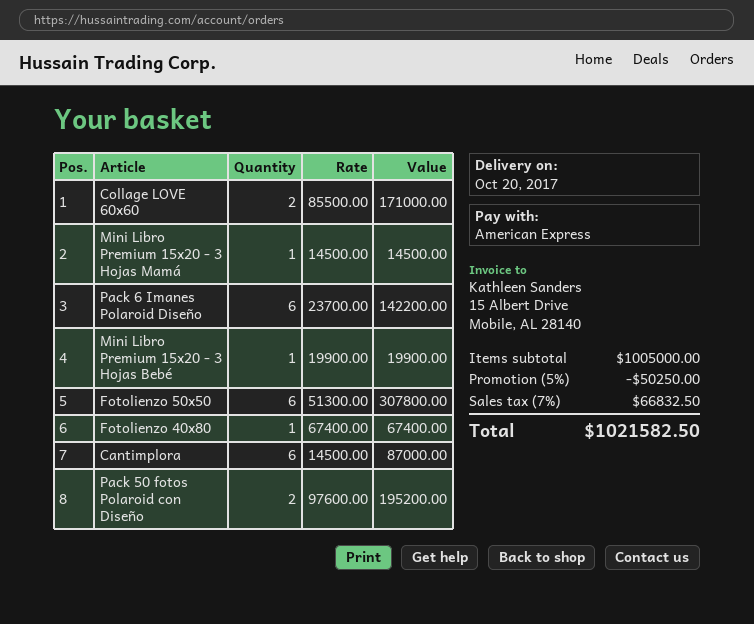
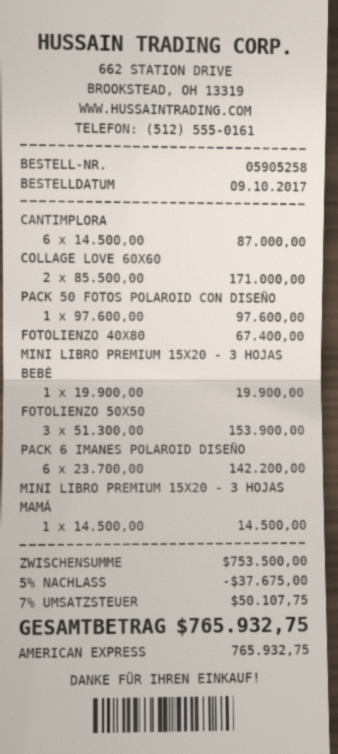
Fotolienzo 50x50: 6 x 51300.00 = 307800.00 -> 3 x 51300.00 = 153900.00
Pack 50 fotos Polaroid con Diseño: 2 x 97600.00 = 195200.00 -> 1 x 97600.00 = 97600.00
subtotal: 1005000.00 -> 753500.00
discount: 5% = 50250.00 -> 5% = 37675.00
tax: 7% = 66832.50 -> 7% = 50107.75
total: 1021582.50 -> 765932.75

